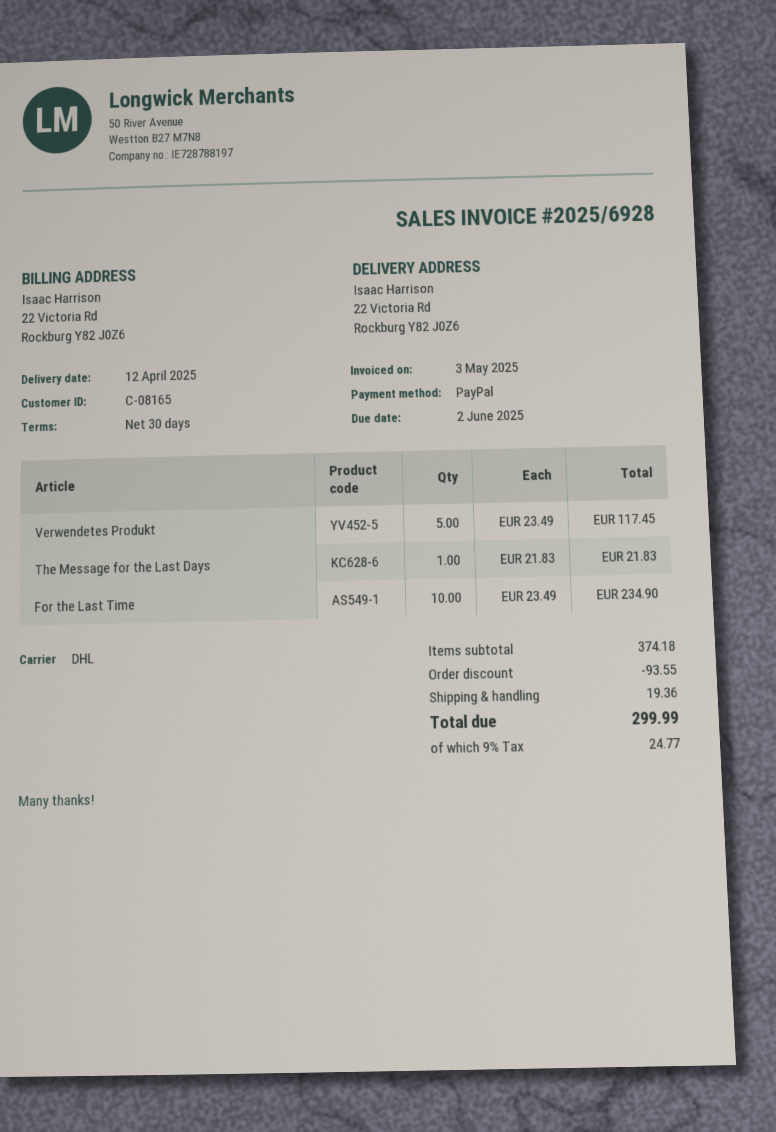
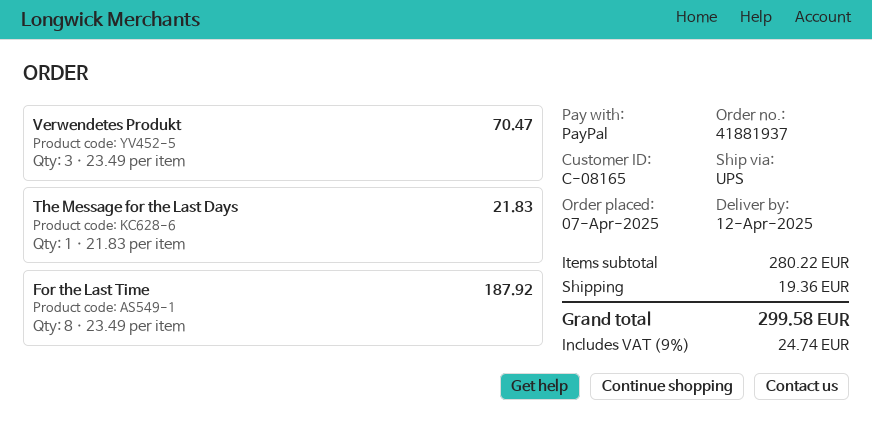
shipping method: DHL -> UPS
Verwendetes Produkt: 5 x 23.49 = 117.45 -> 3 x 23.49 = 70.47
For the Last Time: 10 x 23.49 = 234.90 -> 8 x 23.49 = 187.92
subtotal: 374.18 -> 280.22
discount: 93.55 -> none
tax: 9% = 24.77 -> 9% = 24.74
total: 299.99 -> 299.58

